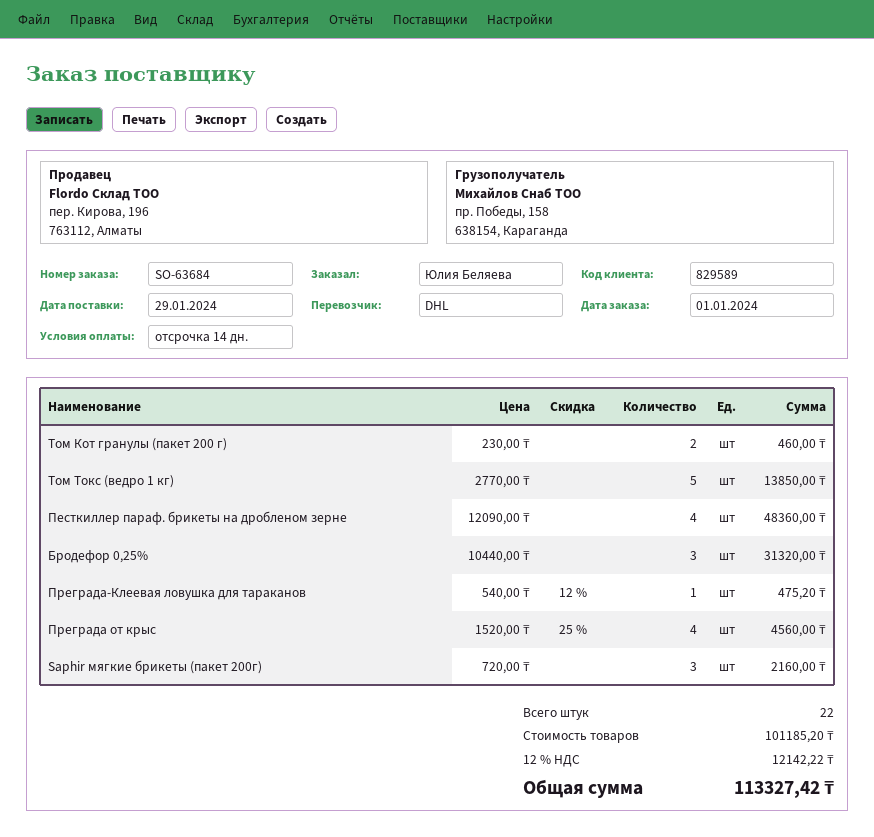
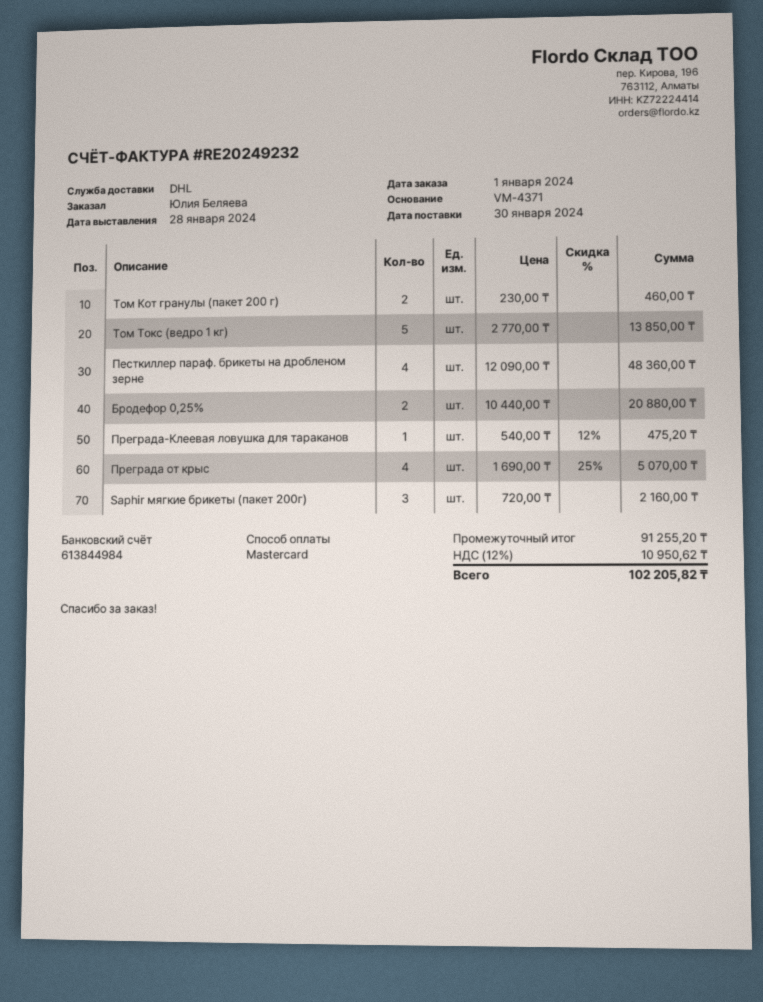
delivery date: 2024-01-29 -> 2024-01-30
Бродефор 0,25%: 3 x 10440.00 = 31320.00 -> 2 x 10440.00 = 20880.00
Преграда от крыс: 4 x 1520.00 - 25% = 4560.00 -> 4 x 1690.00 - 25% = 5070.00
subtotal: 101185.20 -> 91255.20
tax: 12% = 12142.22 -> 12% = 10950.62
total: 113327.42 -> 102205.82

